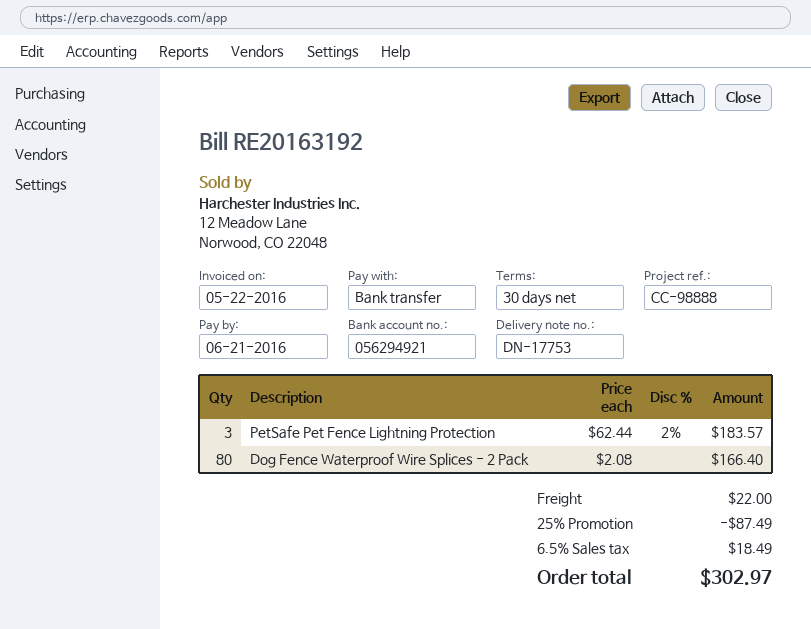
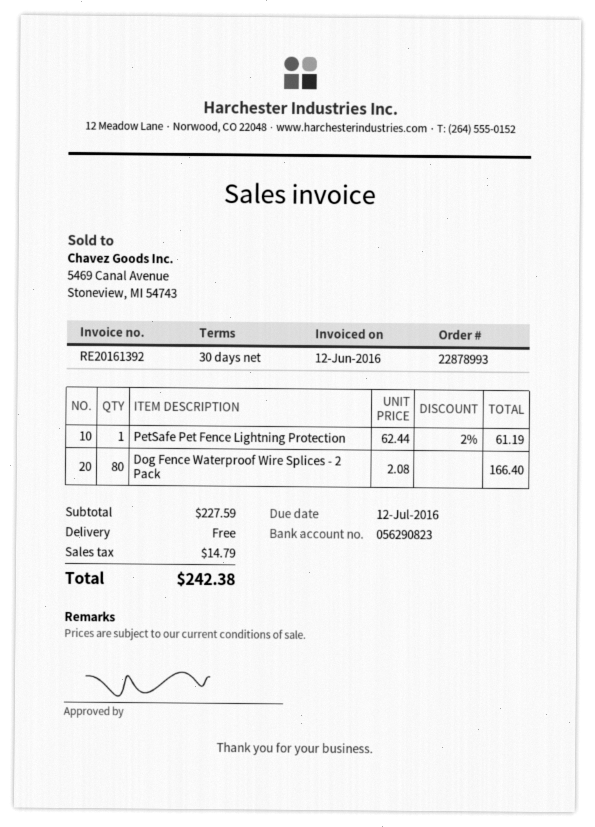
invoice number: RE20163192 -> RE20161392
invoice date: 2016-05-22 -> 2016-06-12
due date: 2016-06-21 -> 2016-07-12
bank account: 056294921 -> 056290823
PetSafe Pet Fence Lightning Protection: 3 x 62.44 - 2% = 183.57 -> 1 x 62.44 - 2% = 61.19
discount: 25% = 87.49 -> none
shipping: 22.00 -> 0.00
tax: 18.49 -> 14.79
total: 302.97 -> 242.38

